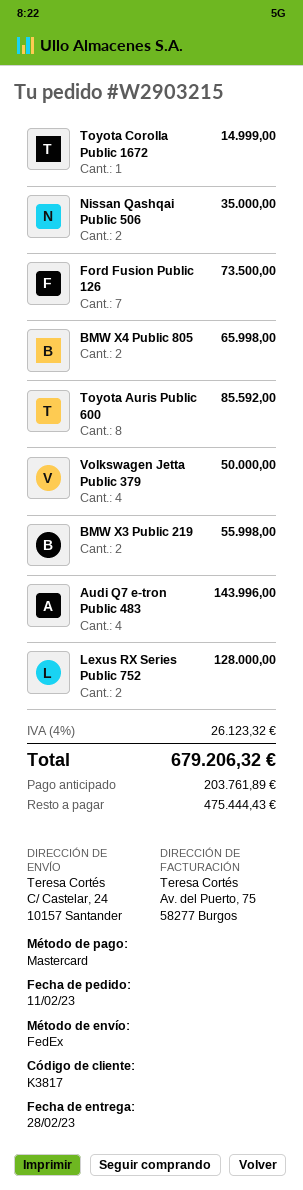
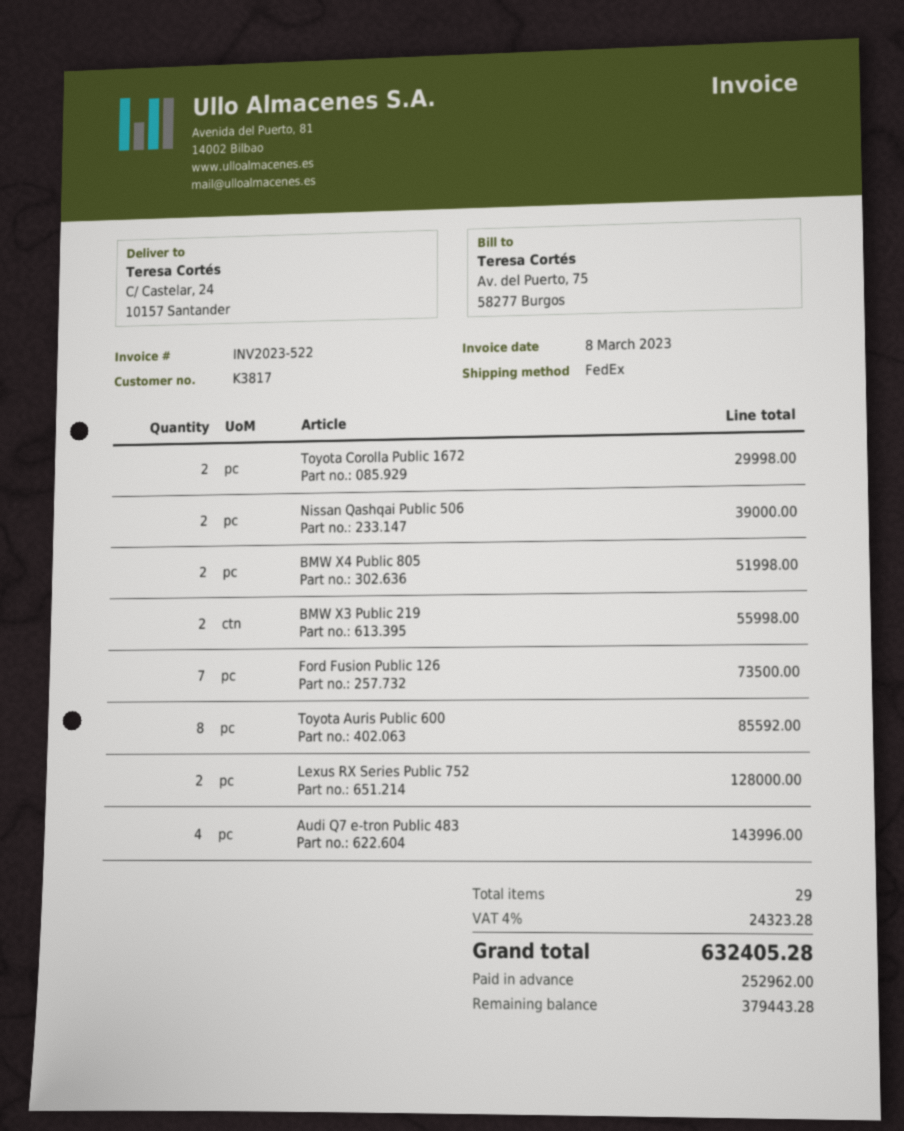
Toyota Corolla Public 1672: 1 for 14999.00 -> 2 for 29998.00
Nissan Qashqai Public 506: 2 for 35000.00 -> 2 for 39000.00
BMW X4 Public 805: 2 for 65998.00 -> 2 for 51998.00
Volkswagen Jetta Public 379: 4 for 50000.00 -> none
tax: 4% = 26123.32 -> 4% = 24323.28
total: 679206.32 -> 632405.28
deposit: 203761.89 -> 252962.00
balance: 475444.43 -> 379443.28

